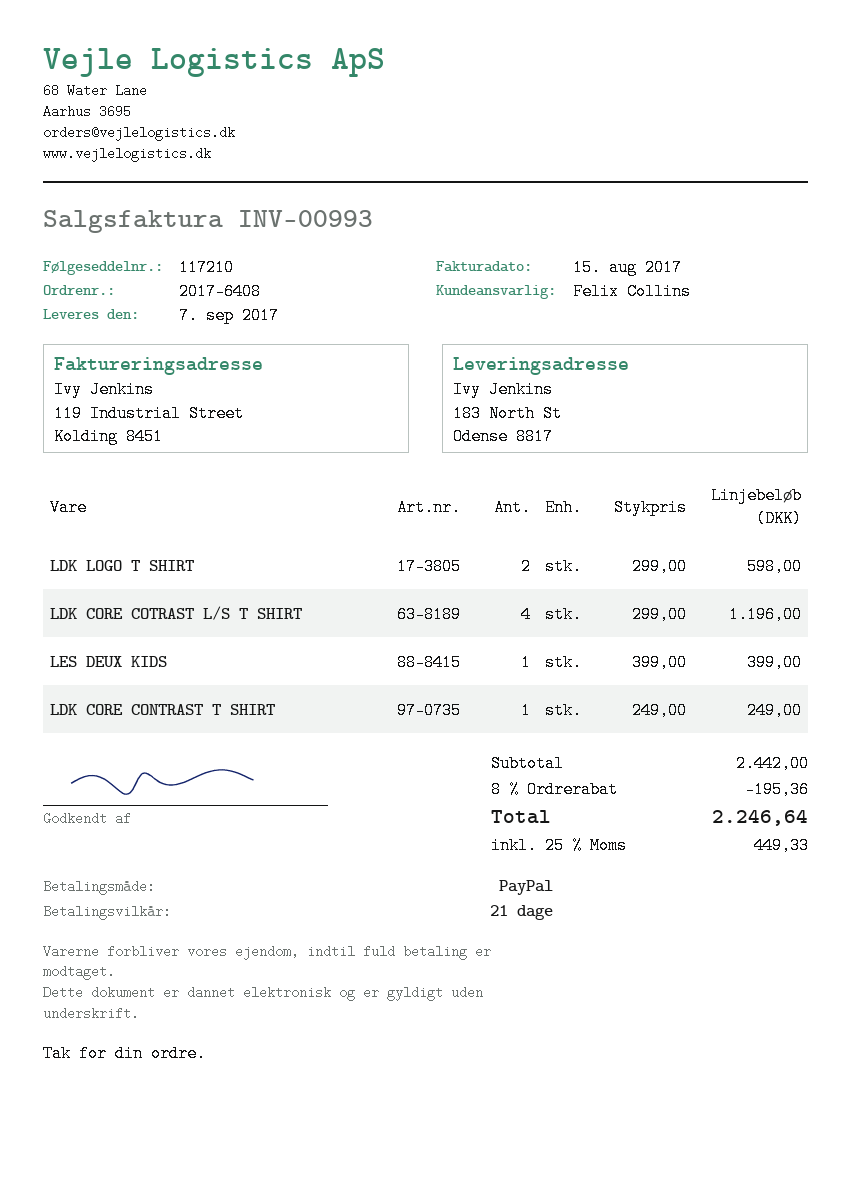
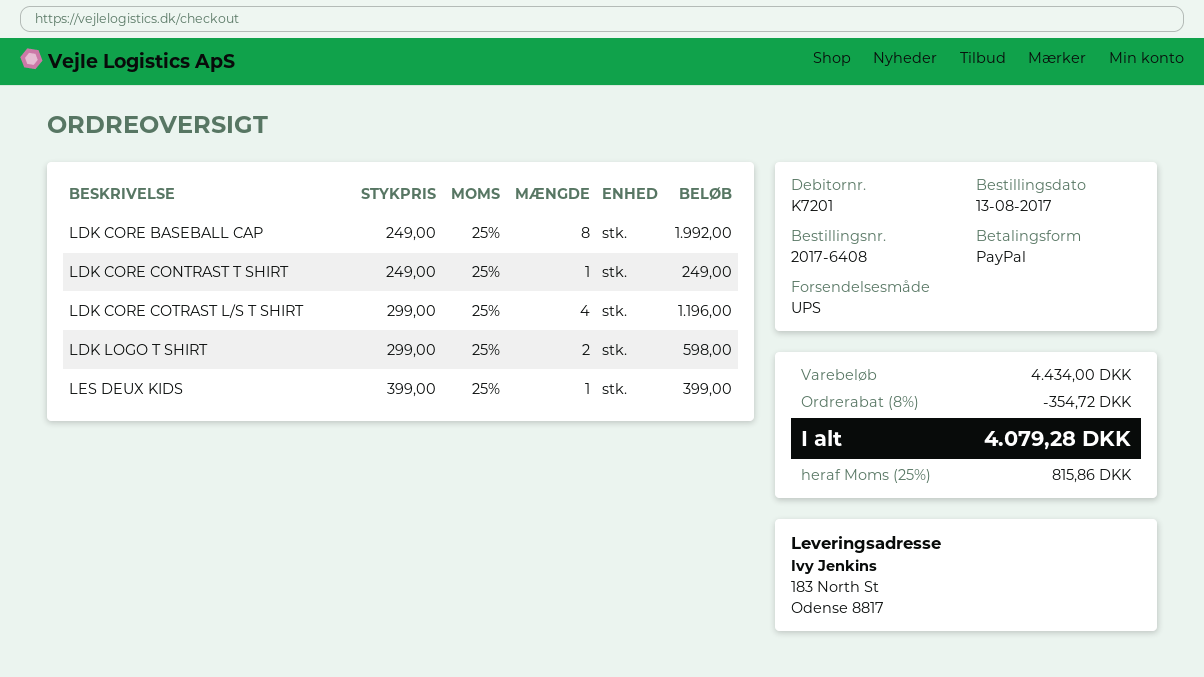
LDK CORE BASEBALL CAP: none -> 8 x 249.00 = 1992.00
subtotal: 2442.00 -> 4434.00
discount: 8% = 195.36 -> 8% = 354.72
tax: 25% = 449.33 -> 25% = 815.86
total: 2246.64 -> 4079.28

